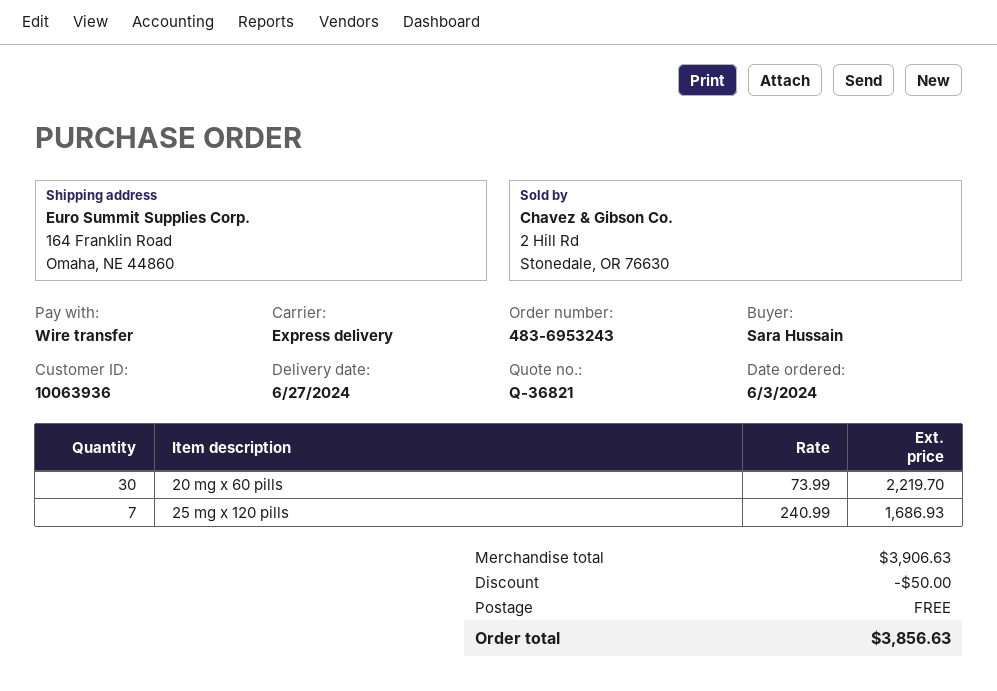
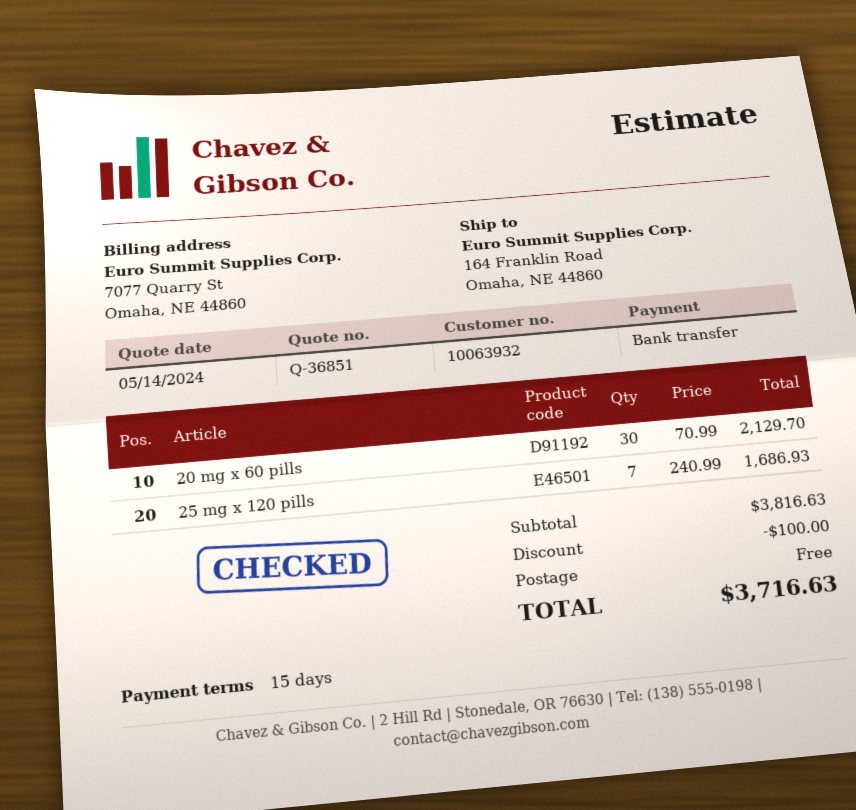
quote number: Q-36821 -> Q-36851
customer number: 10063936 -> 10063932
20 mg x 60 pills: 30 x 73.99 = 2219.70 -> 30 x 70.99 = 2129.70
subtotal: 3906.63 -> 3816.63
discount: 50.00 -> 100.00
total: 3856.63 -> 3716.63

